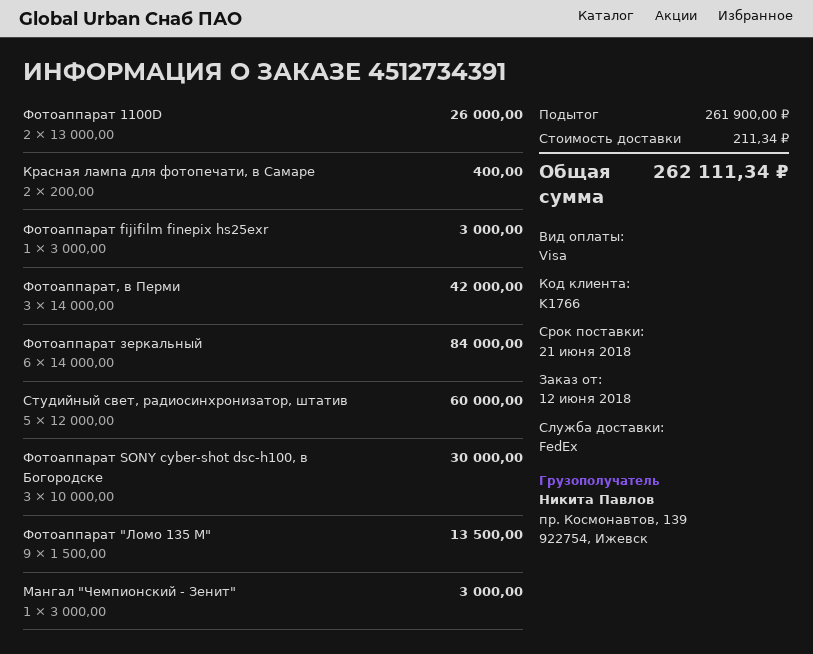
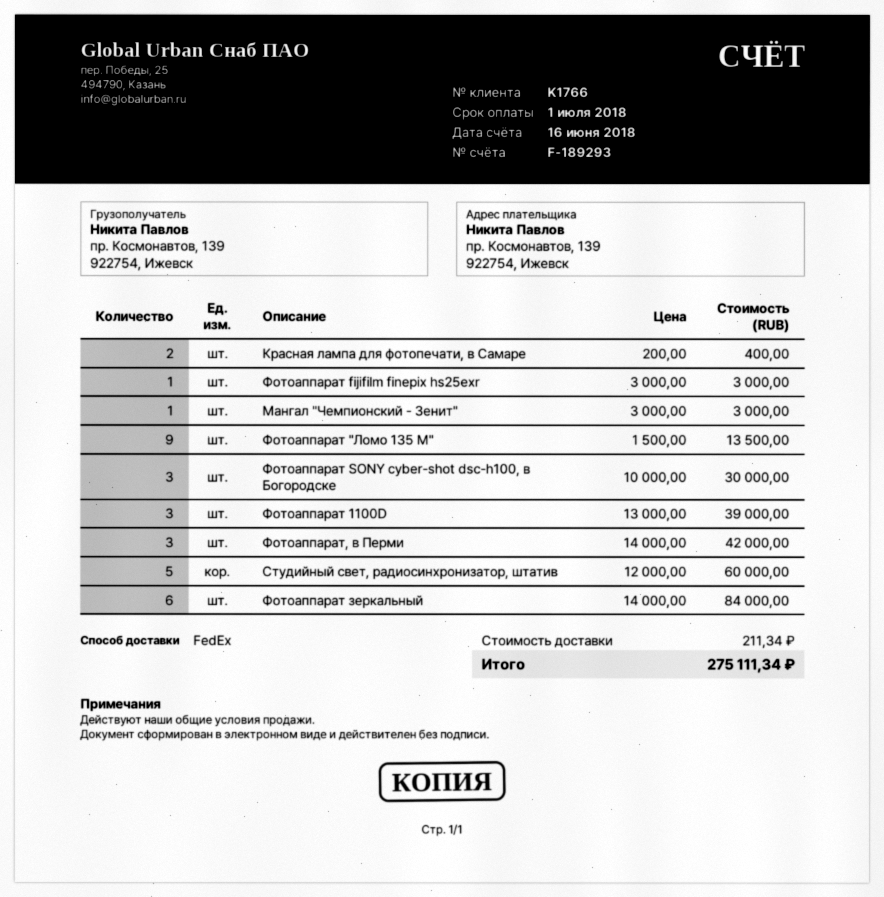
Фотоаппарат 1100D: 2 x 13000.00 = 26000.00 -> 3 x 13000.00 = 39000.00
total: 262111.34 -> 275111.34

